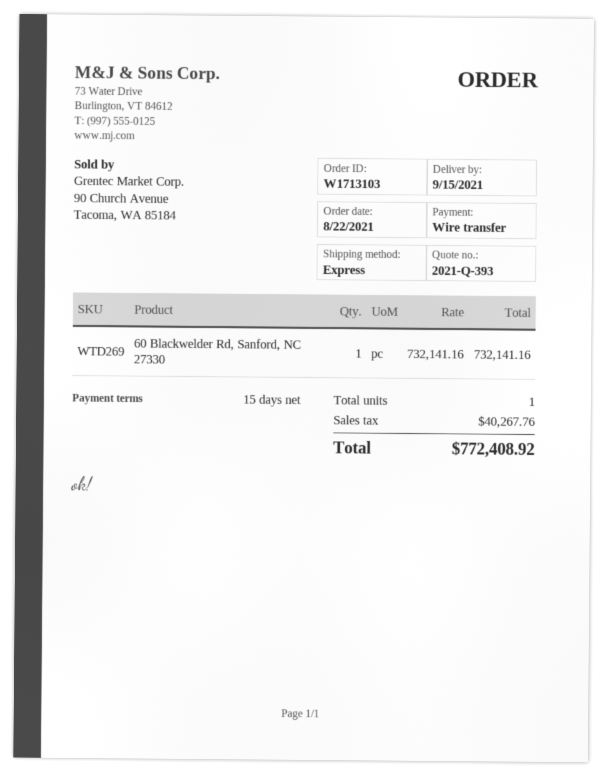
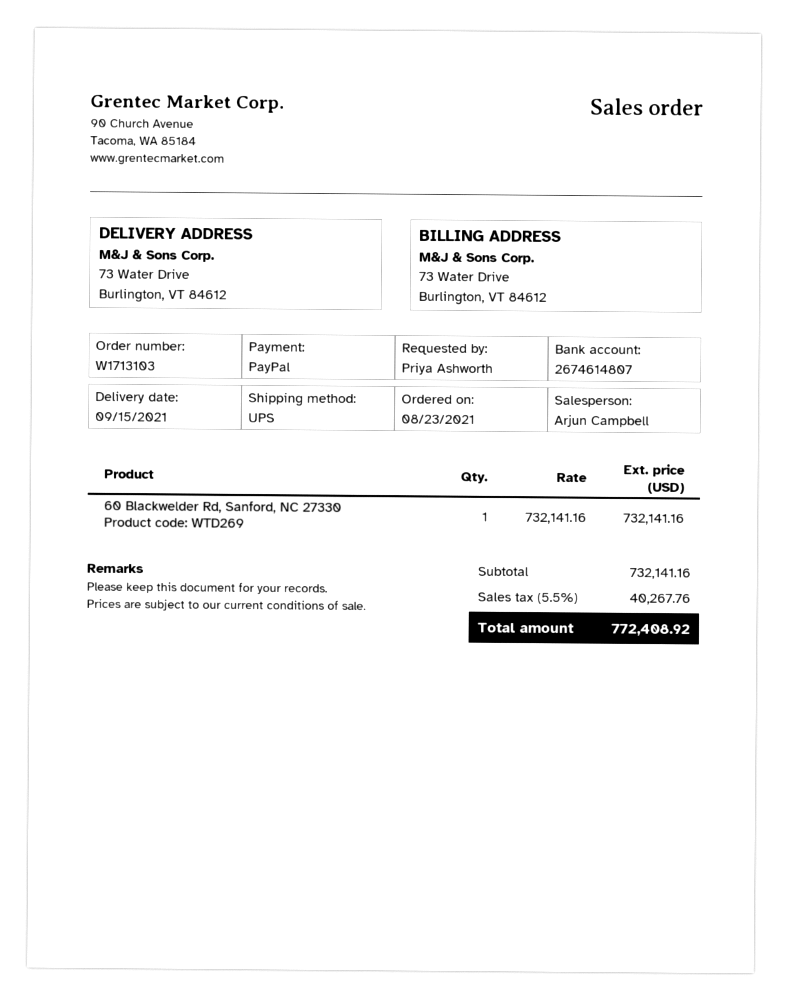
order date: 2021-08-22 -> 2021-08-23
payment method: bank transfer -> PayPal
shipping method: express -> UPS

